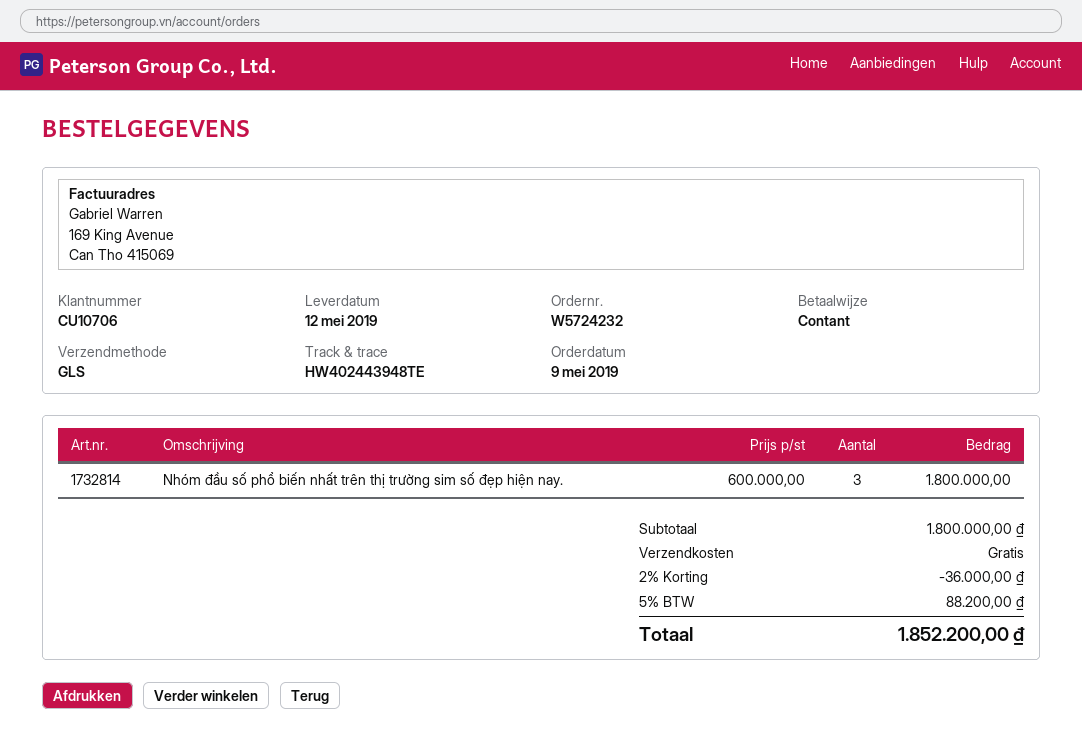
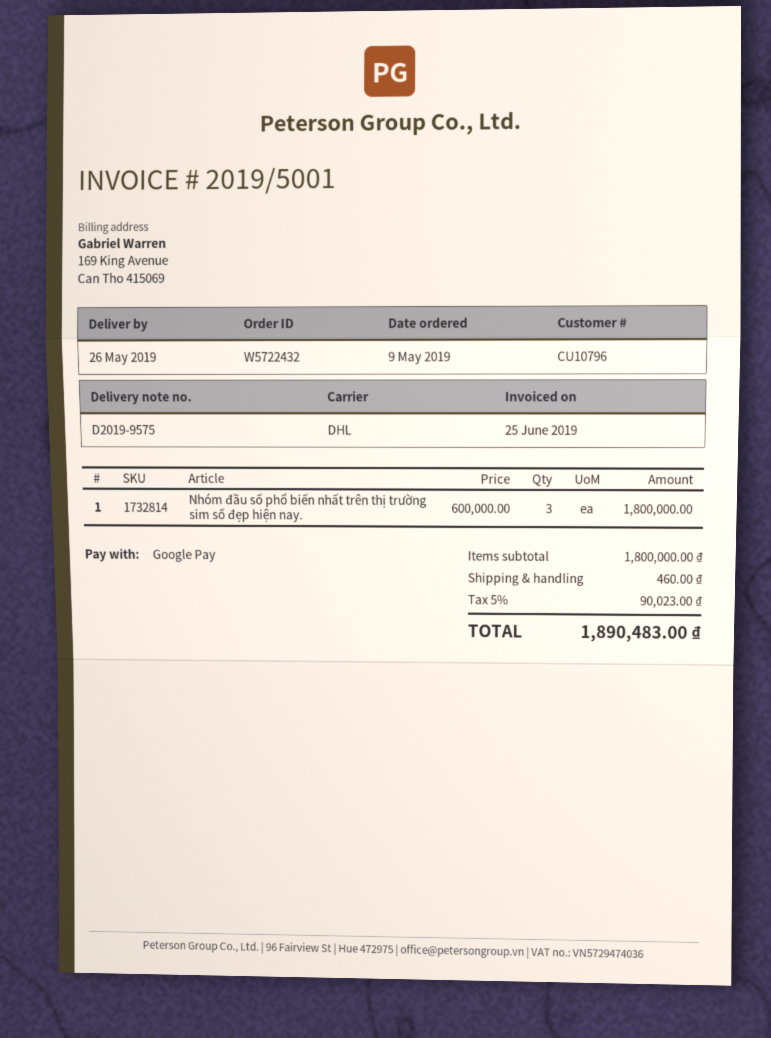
order number: W5724232 -> W5722432
delivery date: 2019-05-12 -> 2019-05-26
customer number: CU10706 -> CU10796
payment method: cash -> Google Pay
shipping method: GLS -> DHL
discount: 2% = 36000.00 -> none
shipping: 0.00 -> 460.00
tax: 5% = 88200.00 -> 5% = 90023.00
total: 1852200.00 -> 1890483.00

